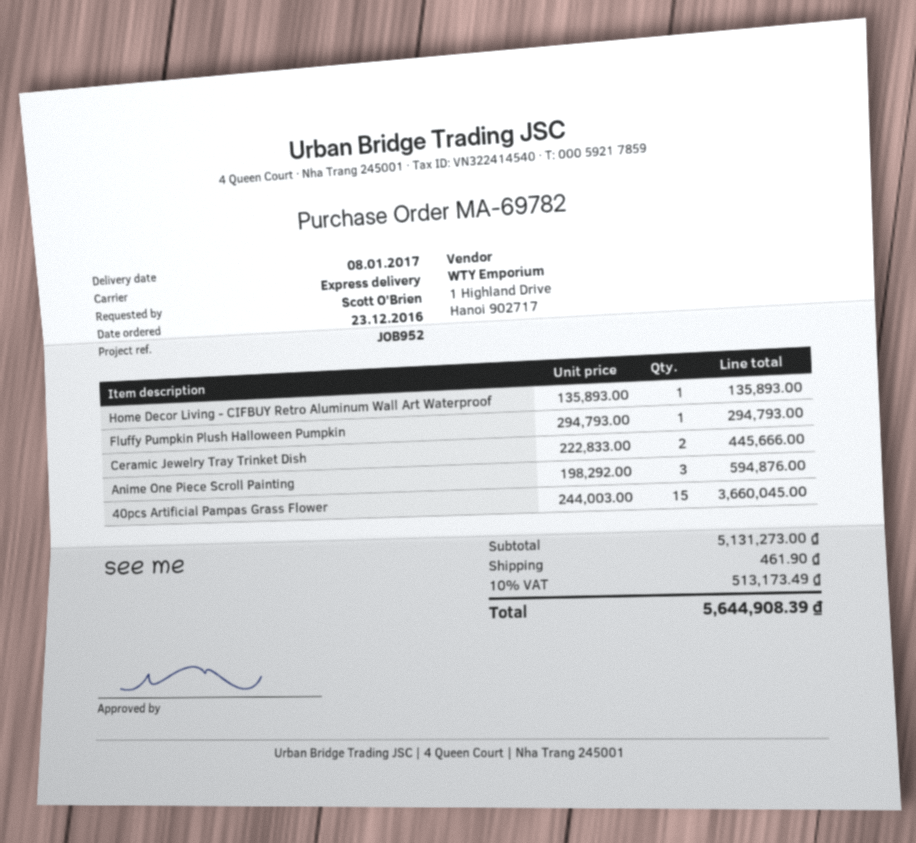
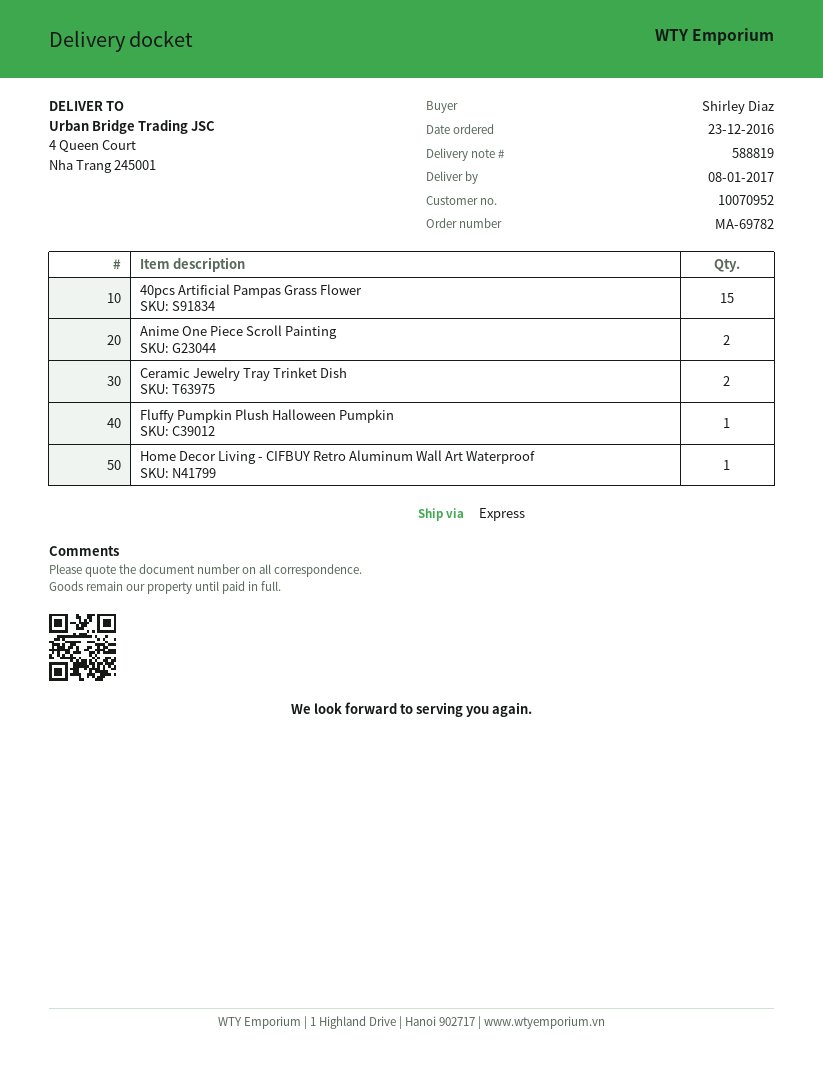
ordered by: Scott O'Brien -> Shirley Diaz
Anime One Piece Scroll Painting: 3 -> 2

